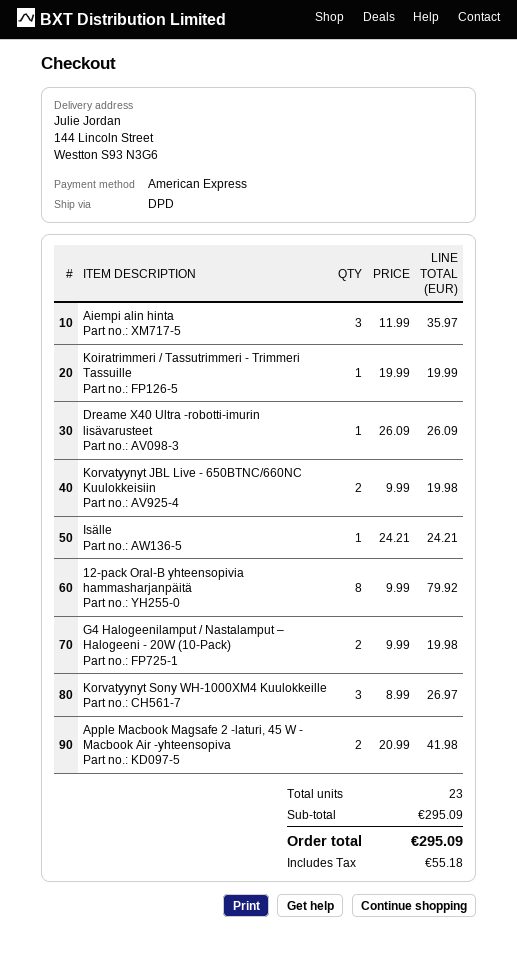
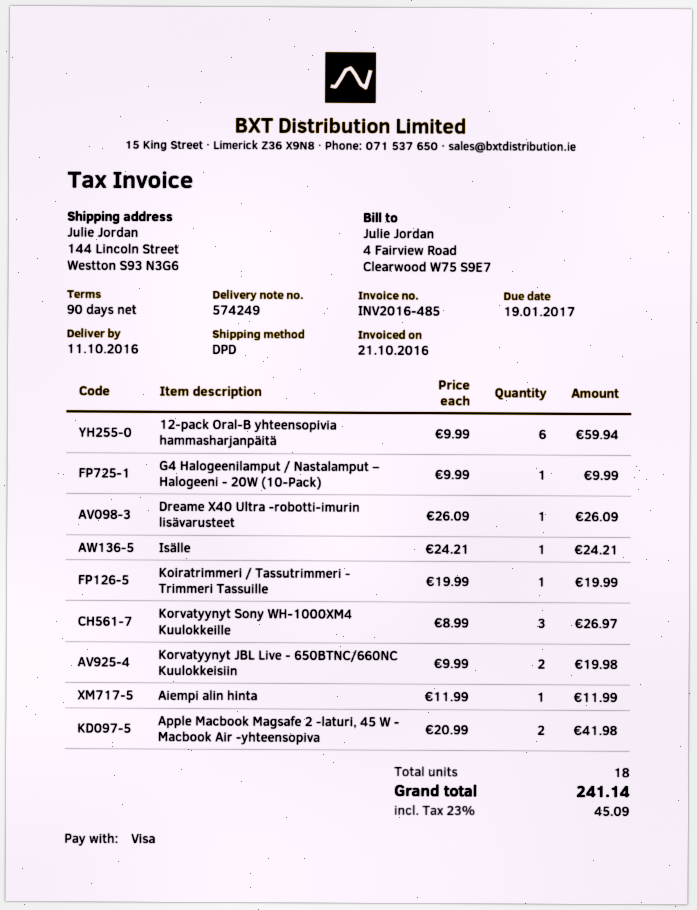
payment method: American Express -> Visa
Aiempi alin hinta: 3 x 11.99 = 35.97 -> 1 x 11.99 = 11.99
12-pack Oral-B yhteensopivia hammasharjanpäitä: 8 x 9.99 = 79.92 -> 6 x 9.99 = 59.94
G4 Halogeenilamput / Nastalamput – Halogeeni - 20W (10-Pack): 2 x 9.99 = 19.98 -> 1 x 9.99 = 9.99
total quantity: 23 -> 18
tax: 55.18 -> 45.09
total: 295.09 -> 241.14

